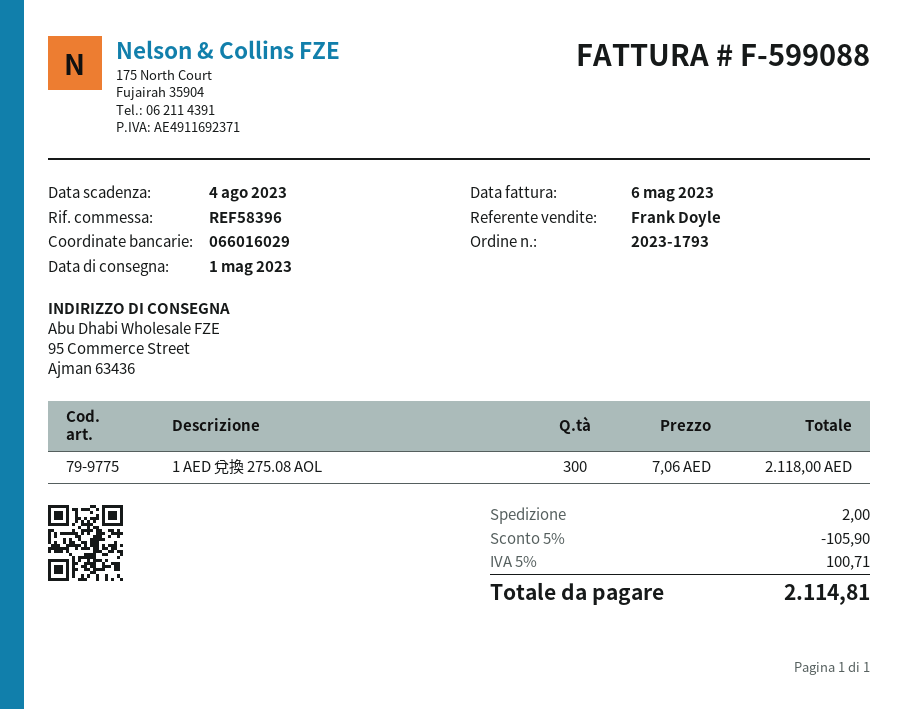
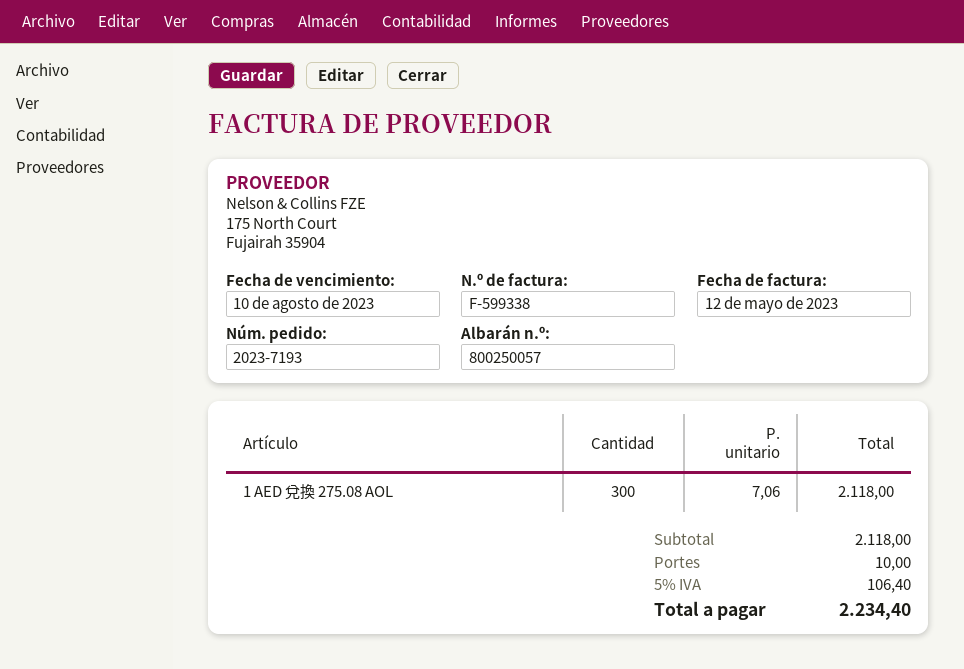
order number: 2023-1793 -> 2023-7193
invoice number: F-599088 -> F-599338
invoice date: 2023-05-06 -> 2023-05-12
due date: 2023-08-04 -> 2023-08-10
discount: 5% = 105.90 -> none
shipping: 2.00 -> 10.00
tax: 5% = 100.71 -> 5% = 106.40
total: 2114.81 -> 2234.40

